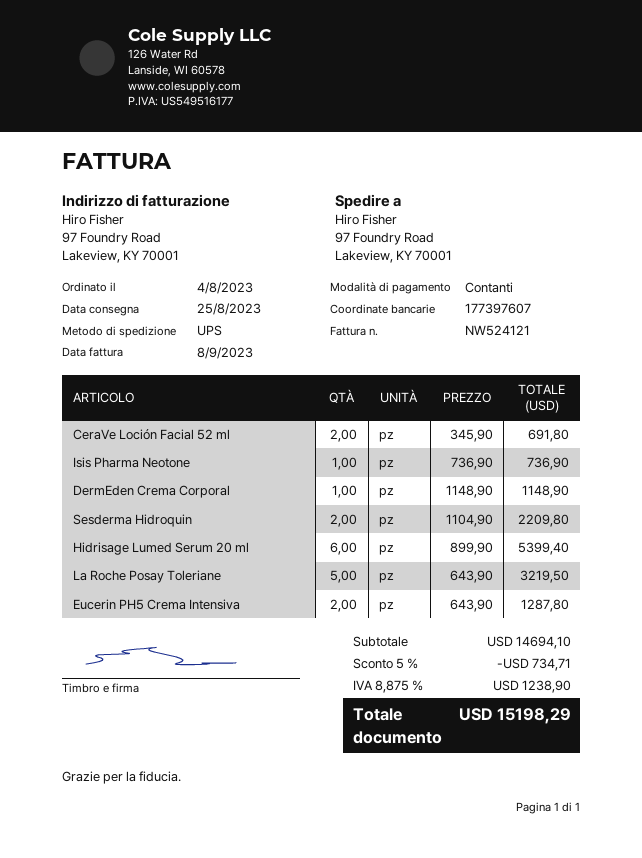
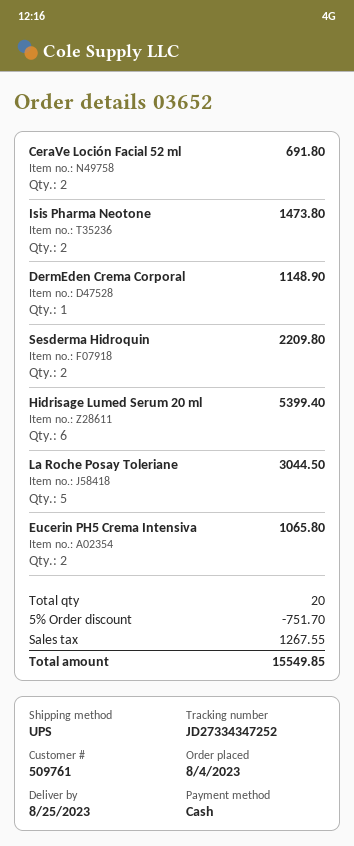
Isis Pharma Neotone: 1 for 736.90 -> 2 for 1473.80
La Roche Posay Toleriane: 5 for 3219.50 -> 5 for 3044.50
Eucerin PH5 Crema Intensiva: 2 for 1287.80 -> 2 for 1065.80
discount: 5% = 734.71 -> 5% = 751.70
tax: 1238.90 -> 1267.55
total: 15198.29 -> 15549.85

